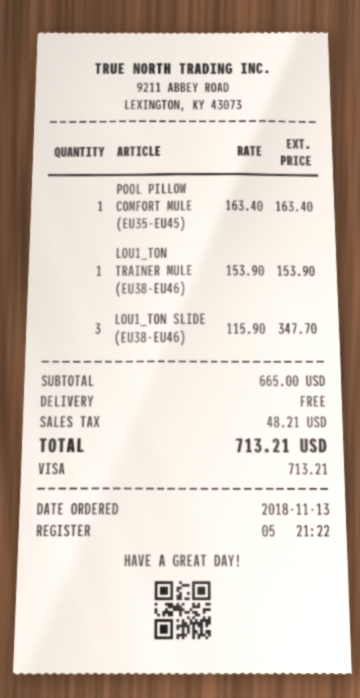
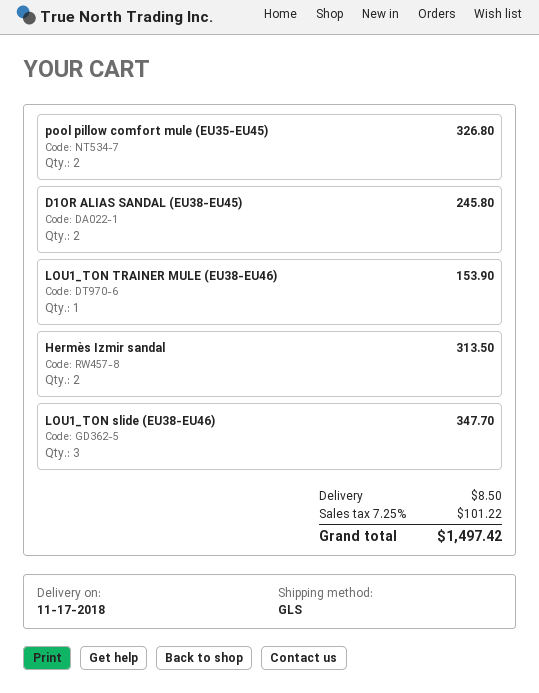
POOL PILLOW COMFORT MULE (EU35-EU45): 1 for 163.40 -> 2 for 326.80
D1OR ALIAS SANDAL (EU38-EU45): none -> 2 for 245.80
Hermès Izmir sandal: none -> 2 for 313.50
shipping: 0.00 -> 8.50
tax: 48.21 -> 101.22
total: 713.21 -> 1497.42

